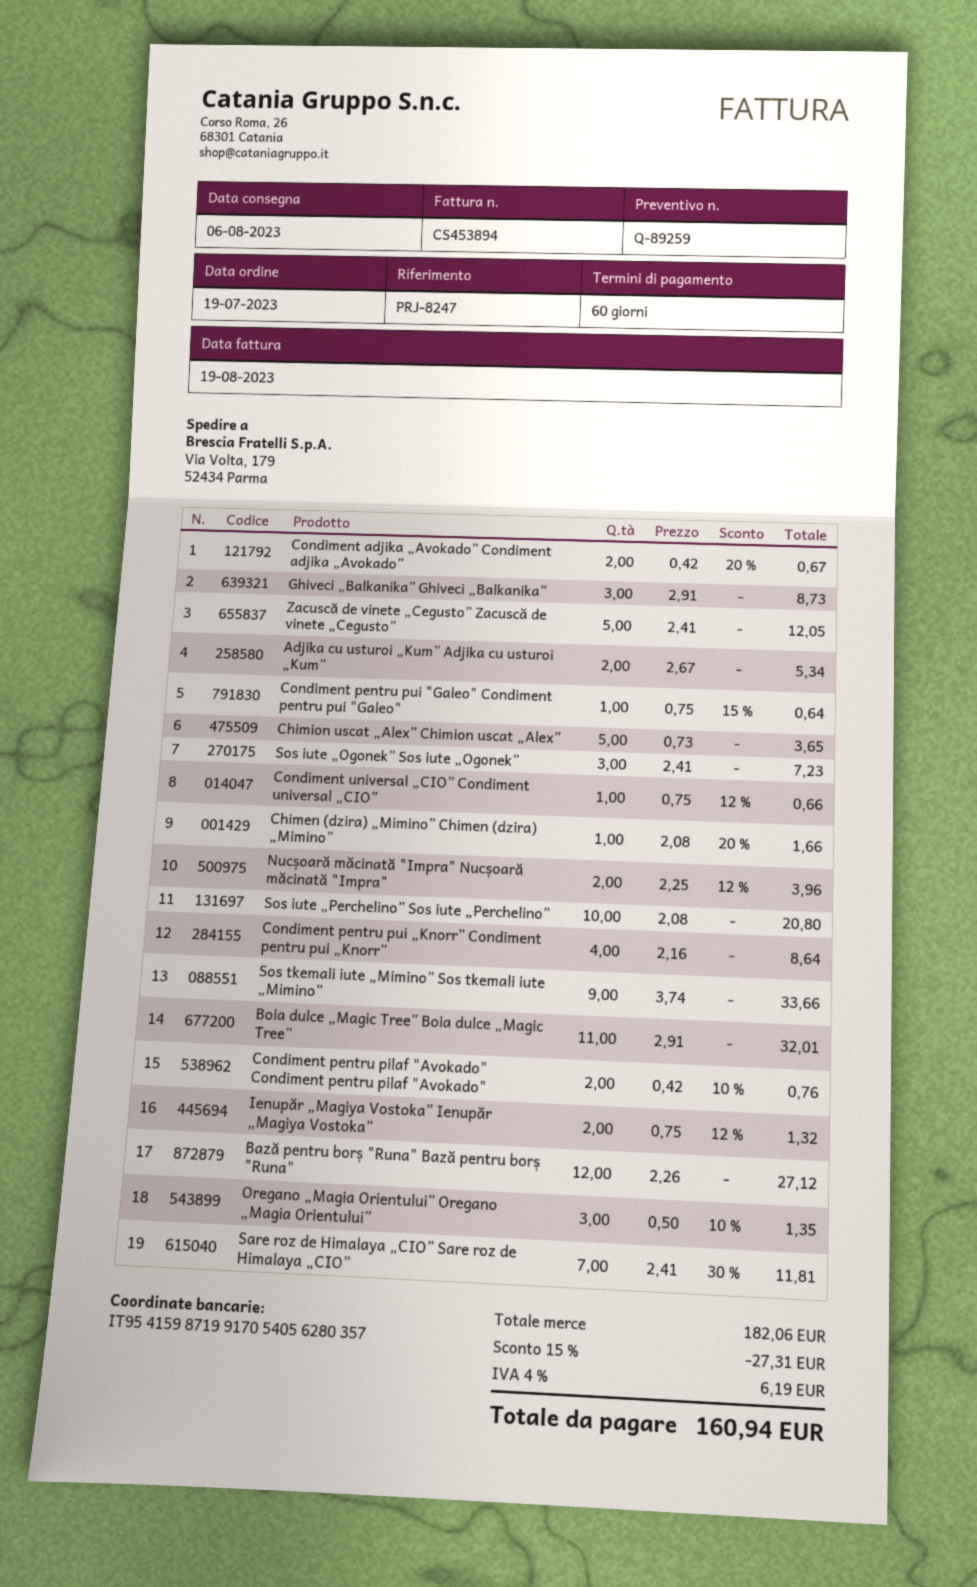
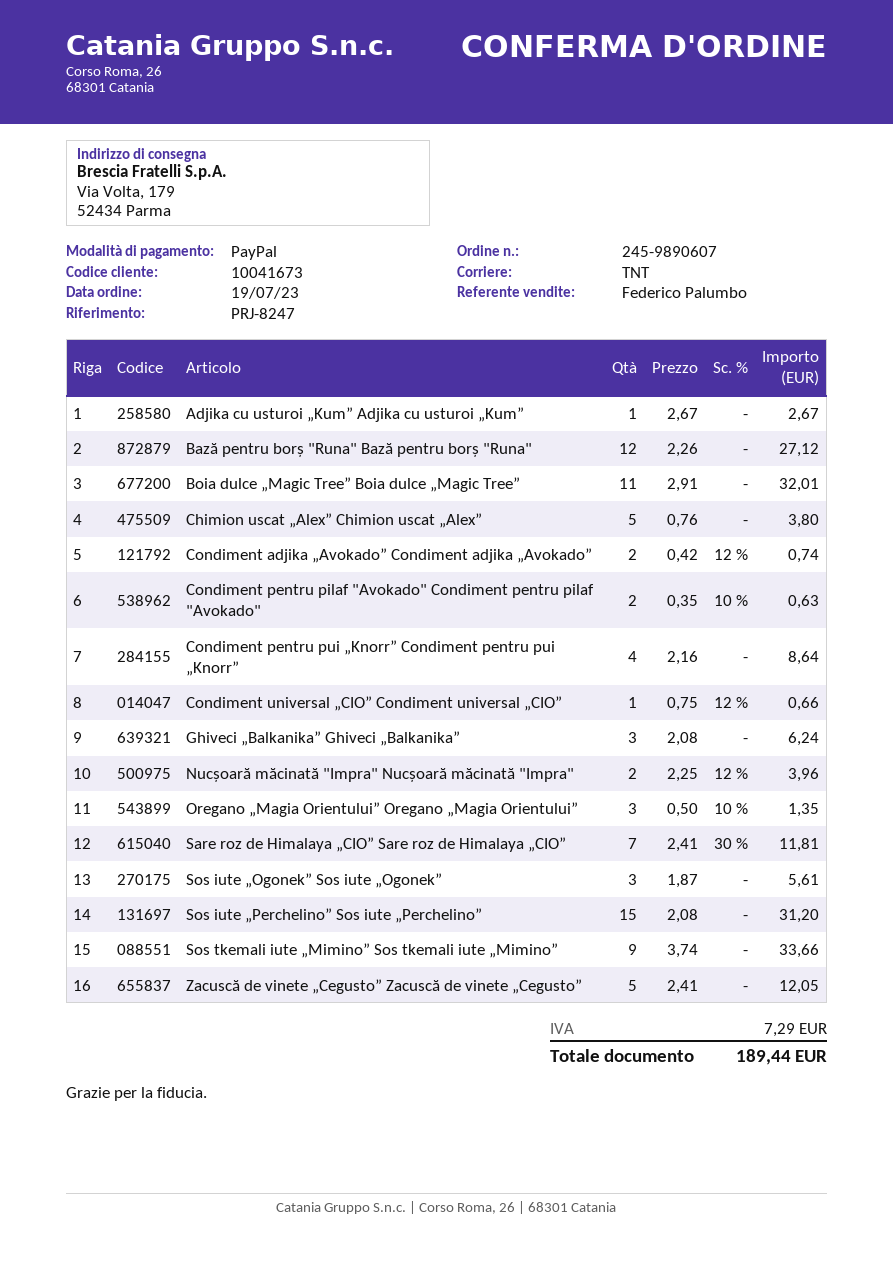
Condiment adjika „Avokado” Condiment adjika „Avokado”: 2 x 0.42 - 20% = 0.67 -> 2 x 0.42 - 12% = 0.74
Ghiveci „Balkanika” Ghiveci „Balkanika”: 3 x 2.91 = 8.73 -> 3 x 2.08 = 6.24
Adjika cu usturoi „Kum” Adjika cu usturoi „Kum”: 2 x 2.67 = 5.34 -> 1 x 2.67 = 2.67
Condiment pentru pui "Galeo" Condiment pentru pui "Galeo": 1 x 0.75 - 15% = 0.64 -> none
Chimion uscat „Alex” Chimion uscat „Alex”: 5 x 0.73 = 3.65 -> 5 x 0.76 = 3.80
Sos iute „Ogonek” Sos iute „Ogonek”: 3 x 2.41 = 7.23 -> 3 x 1.87 = 5.61
Chimen (dzira) „Mimino” Chimen (dzira) „Mimino”: 1 x 2.08 - 20% = 1.66 -> none
Sos iute „Perchelino” Sos iute „Perchelino”: 10 x 2.08 = 20.80 -> 15 x 2.08 = 31.20
Condiment pentru pilaf "Avokado" Condiment pentru pilaf "Avokado": 2 x 0.42 - 10% = 0.76 -> 2 x 0.35 - 10% = 0.63
Ienupăr „Magiya Vostoka” Ienupăr „Magiya Vostoka”: 2 x 0.75 - 12% = 1.32 -> none
discount: 15% = 27.31 -> none
tax: 6.19 -> 7.29
total: 160.94 -> 189.44

